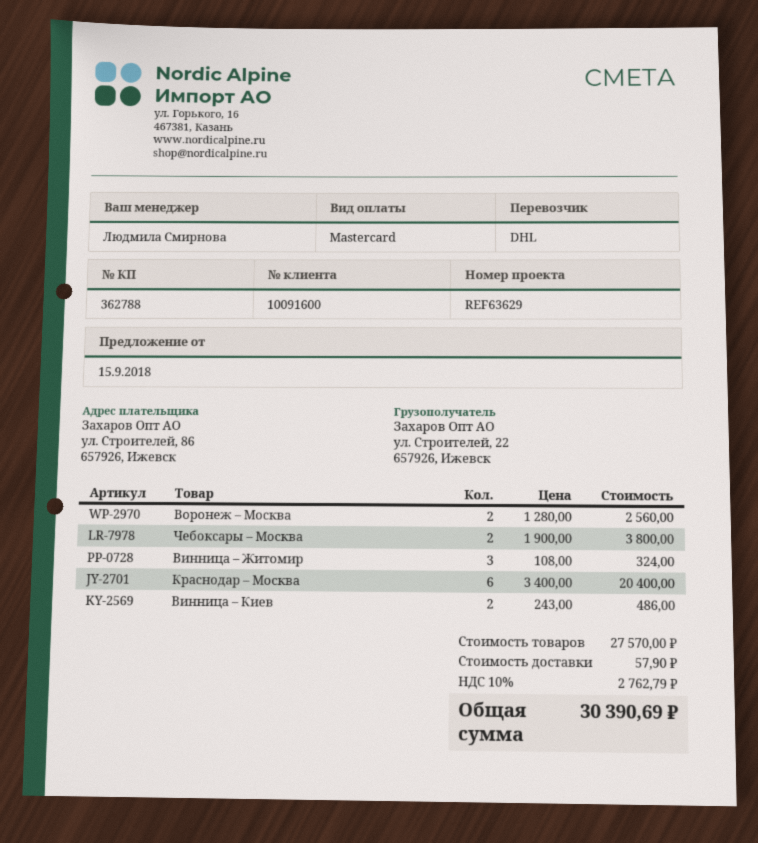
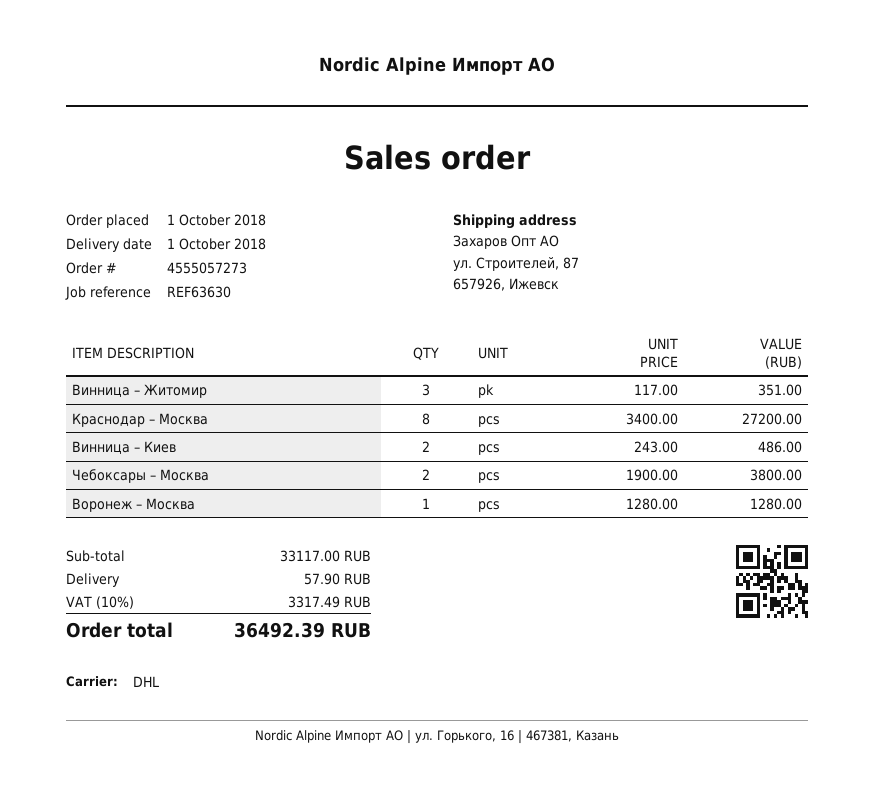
reference: REF63629 -> REF63630
ship to: ул. Строителей, 22, 657926, Ижевск -> ул. Строителей, 87, 657926, Ижевск
Воронеж – Москва: 2 x 1280.00 = 2560.00 -> 1 x 1280.00 = 1280.00
Винница – Житомир: 3 x 108.00 = 324.00 -> 3 x 117.00 = 351.00
Краснодар – Москва: 6 x 3400.00 = 20400.00 -> 8 x 3400.00 = 27200.00
subtotal: 27570.00 -> 33117.00
tax: 10% = 2762.79 -> 10% = 3317.49
total: 30390.69 -> 36492.39

